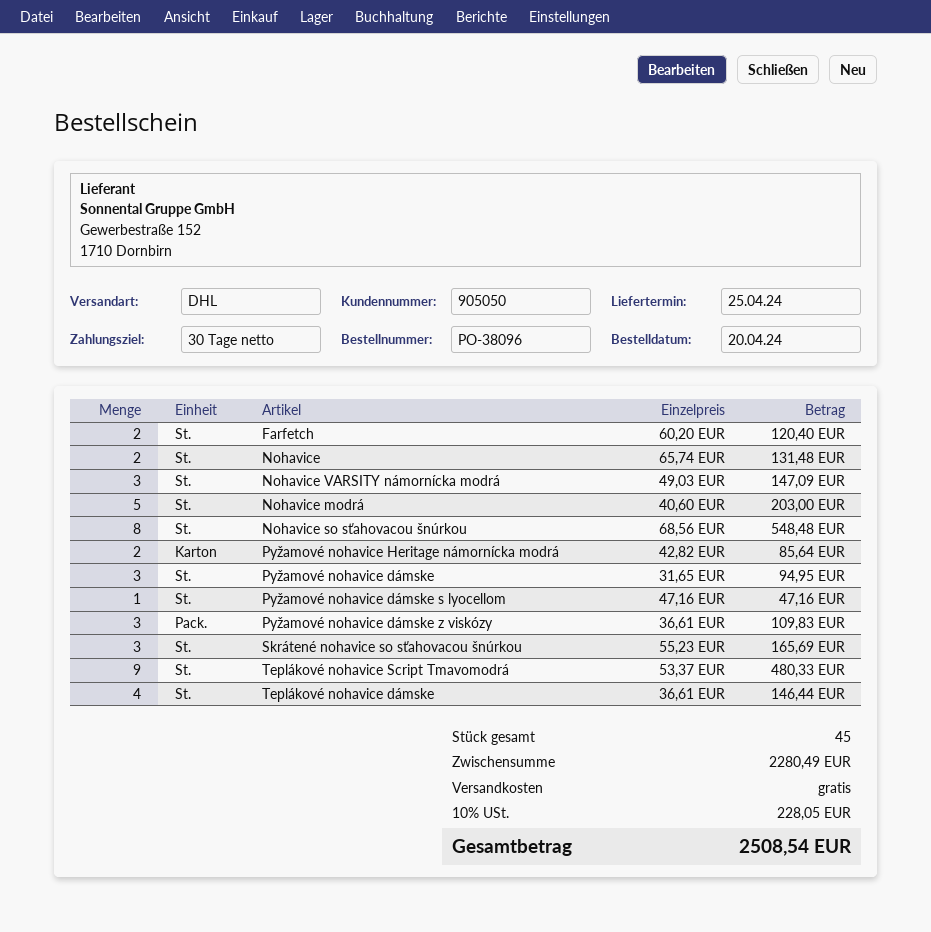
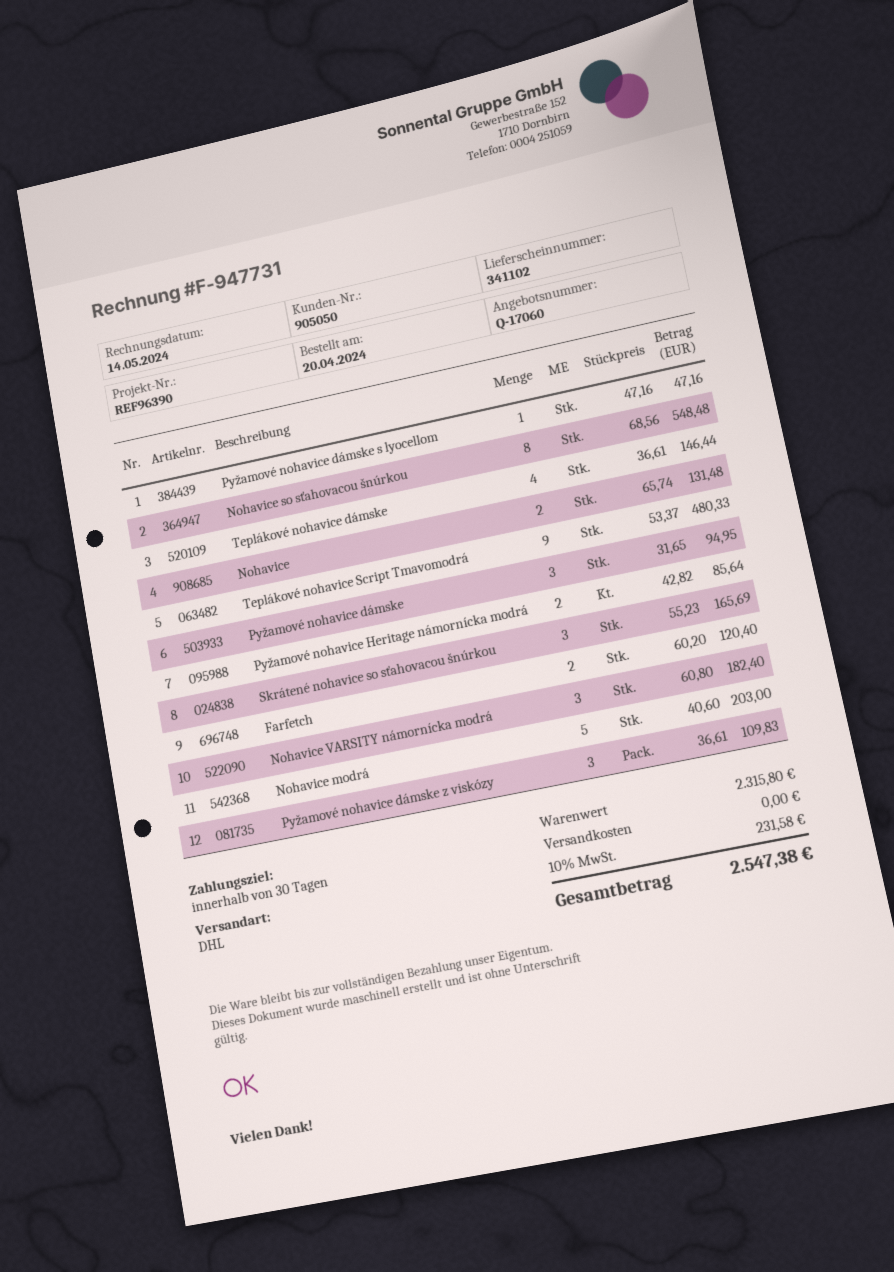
Nohavice VARSITY námornícka modrá: 3 x 49.03 = 147.09 -> 3 x 60.80 = 182.40
subtotal: 2280.49 -> 2315.80
tax: 10% = 228.05 -> 10% = 231.58
total: 2508.54 -> 2547.38

